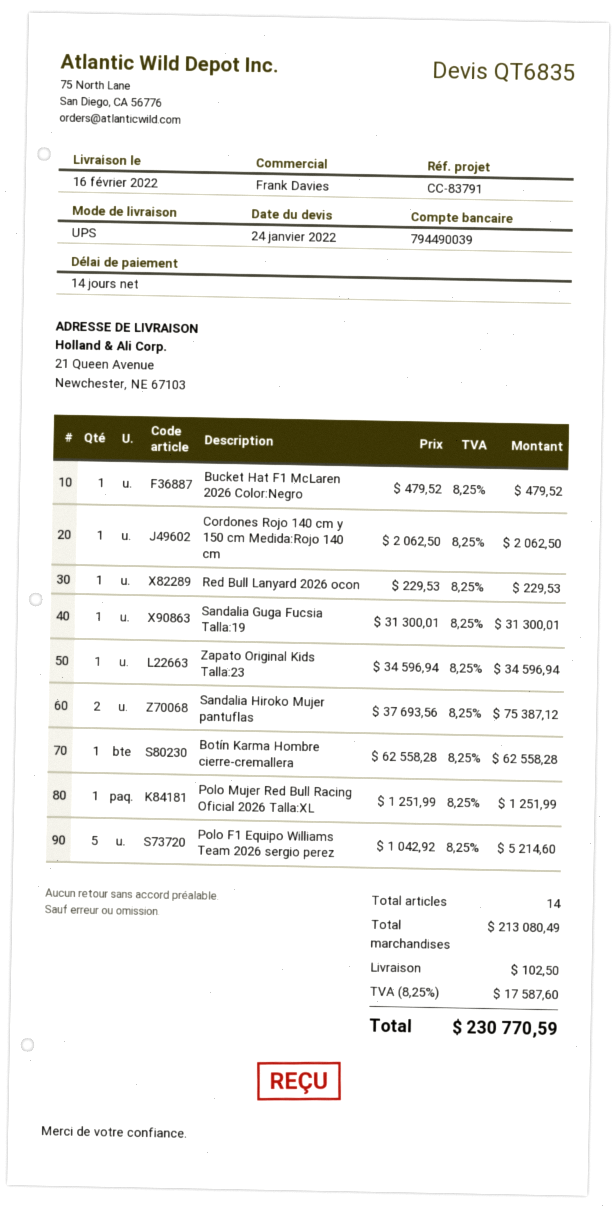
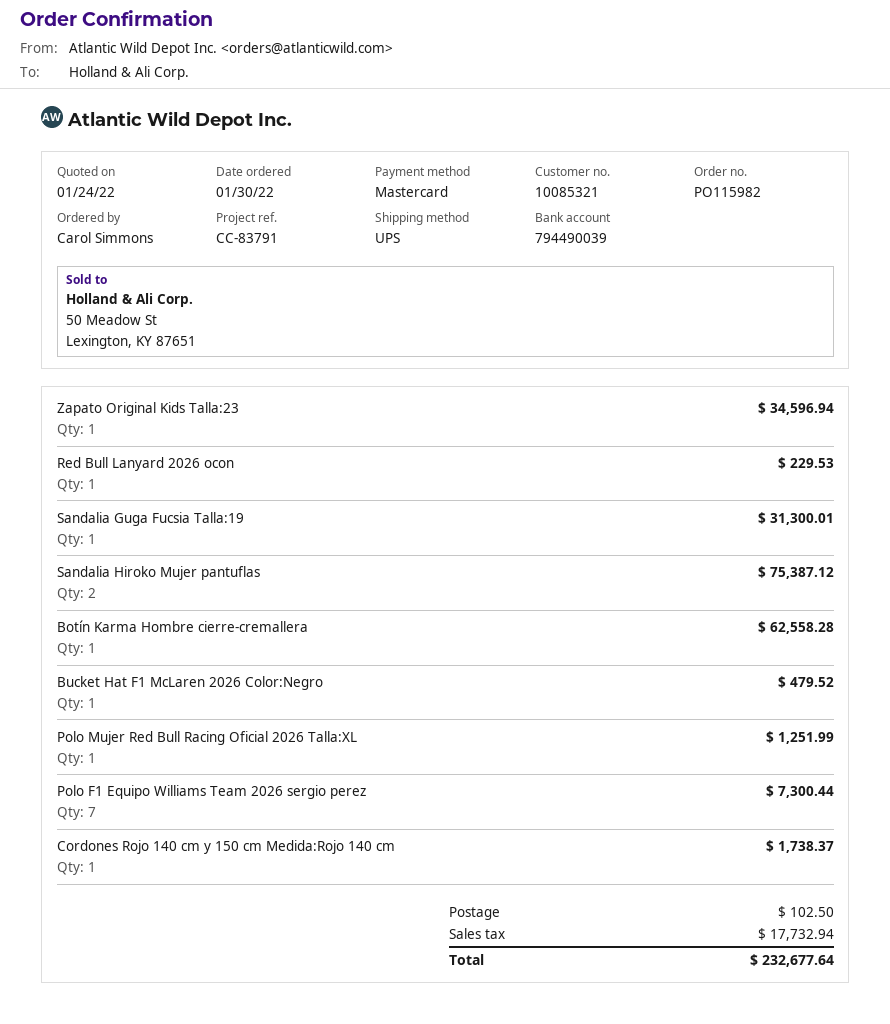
Cordones Rojo 140 cm y 150 cm Medida:Rojo 140 cm: 1 for 2062.50 -> 1 for 1738.37
Polo F1 Equipo Williams Team 2026 sergio perez: 5 for 5214.60 -> 7 for 7300.44
tax: 17587.60 -> 17732.94
total: 230770.59 -> 232677.64

